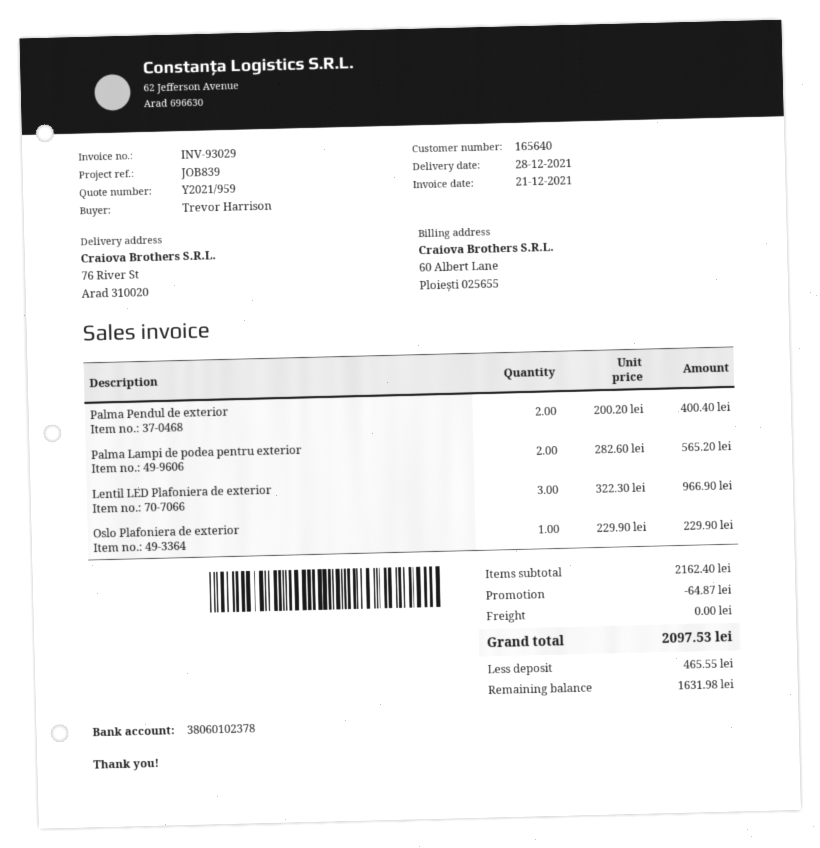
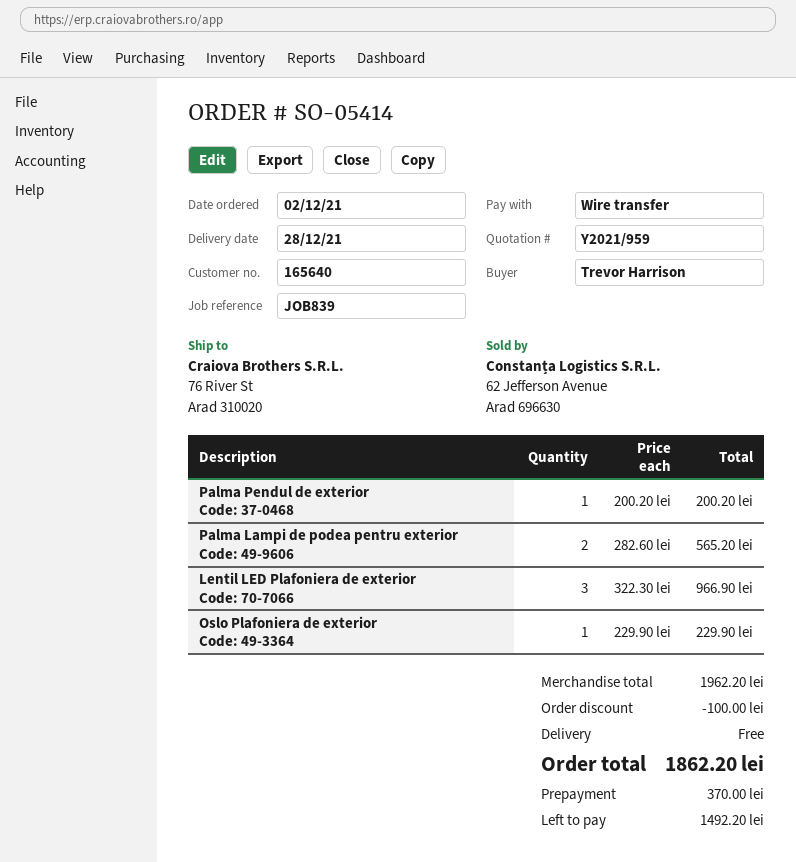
Palma Pendul de exterior: 2 x 200.20 = 400.40 -> 1 x 200.20 = 200.20
subtotal: 2162.40 -> 1962.20
discount: 64.87 -> 100.00
total: 2097.53 -> 1862.20
deposit: 465.55 -> 370.00
balance: 1631.98 -> 1492.20

